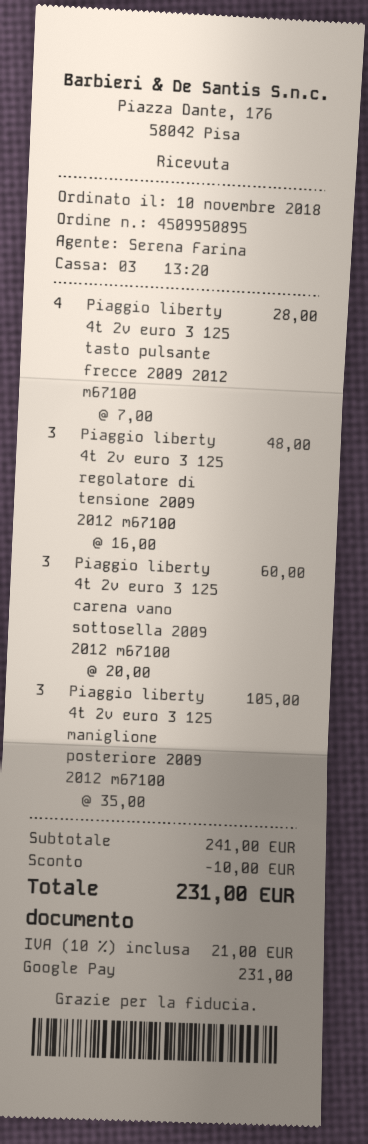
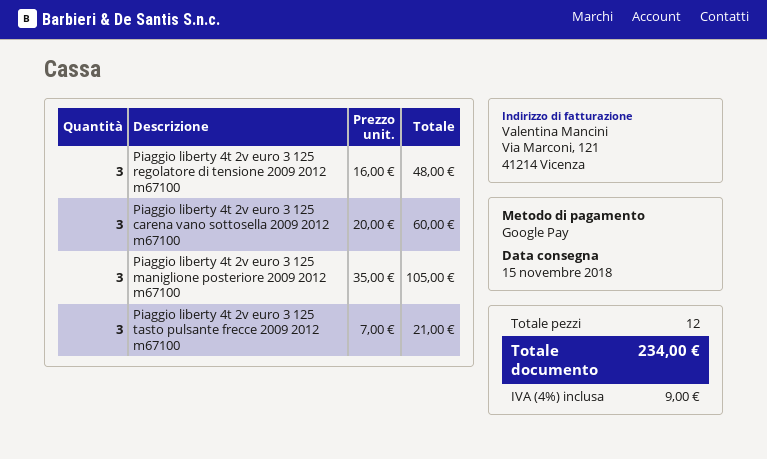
Piaggio liberty 4t 2v euro 3 125 tasto pulsante frecce 2009 2012 m67100: 4 x 7.00 = 28.00 -> 3 x 7.00 = 21.00
discount: 10.00 -> none
tax: 10% = 21.00 -> 4% = 9.00
total: 231.00 -> 234.00

